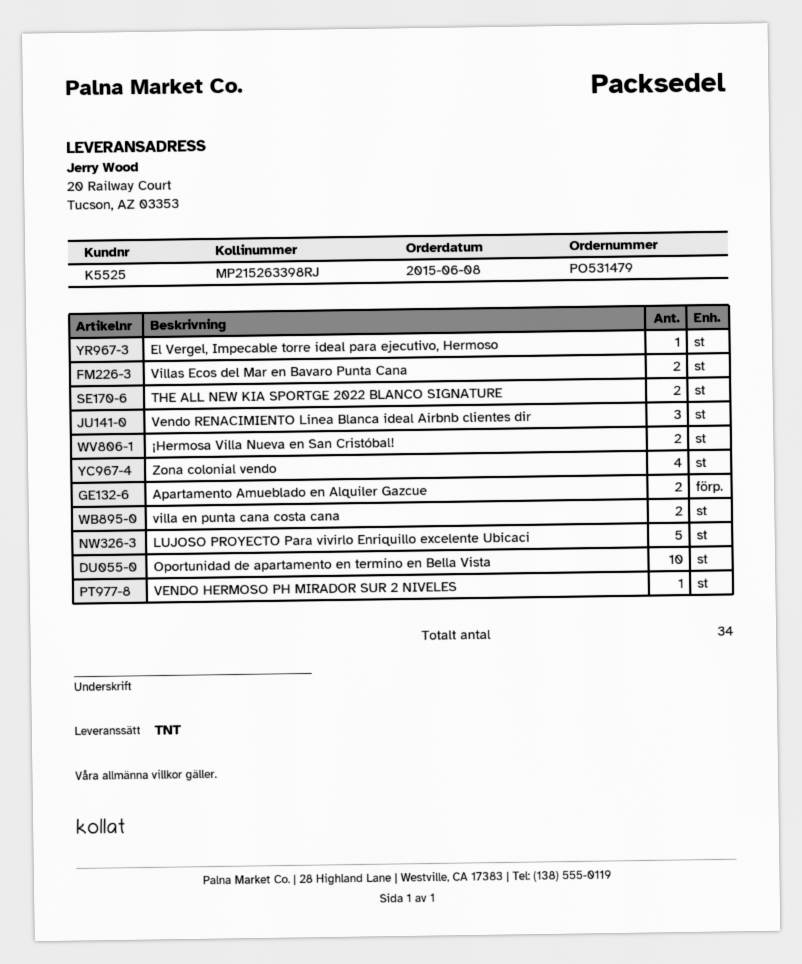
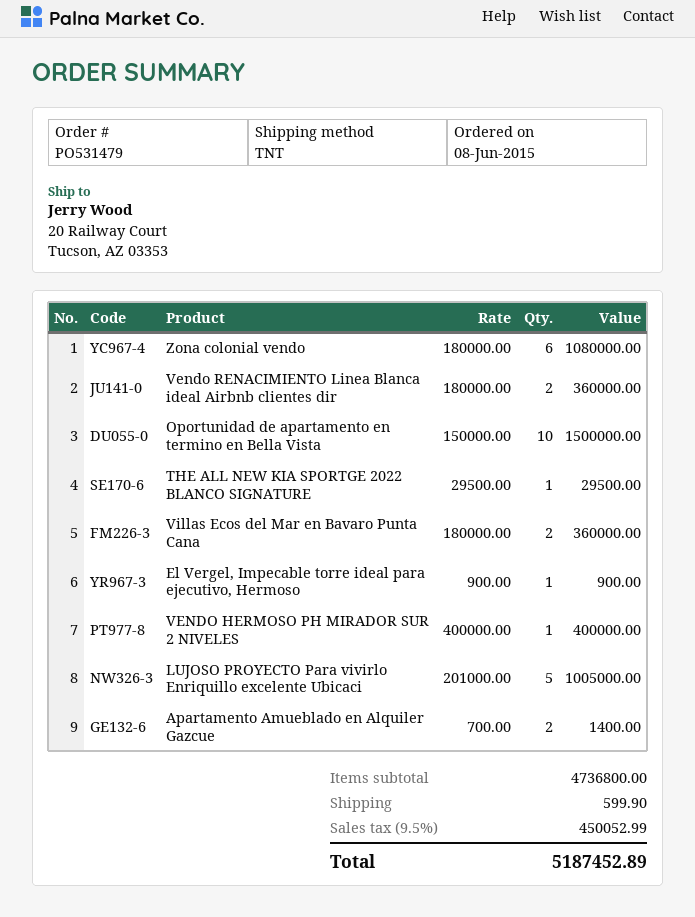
THE ALL NEW KIA SPORTGE 2022 BLANCO SIGNATURE: 2 -> 1
Vendo RENACIMIENTO Linea Blanca ideal Airbnb clientes dir: 3 -> 2
¡Hermosa Villa Nueva en San Cristóbal!: 2 -> none
Zona colonial vendo: 4 -> 6
villa en punta cana costa cana: 2 -> none

